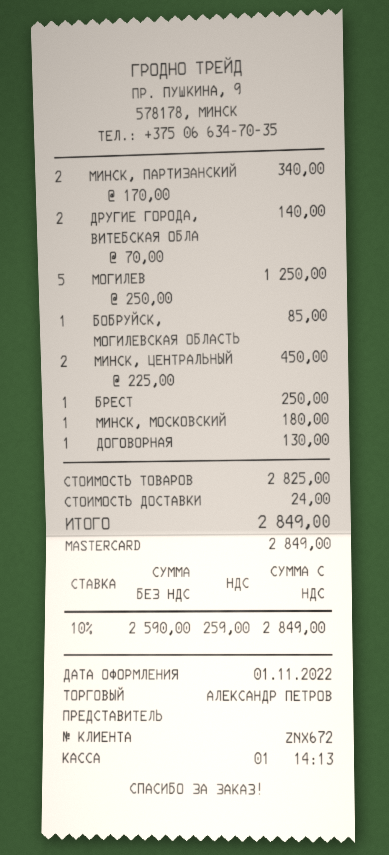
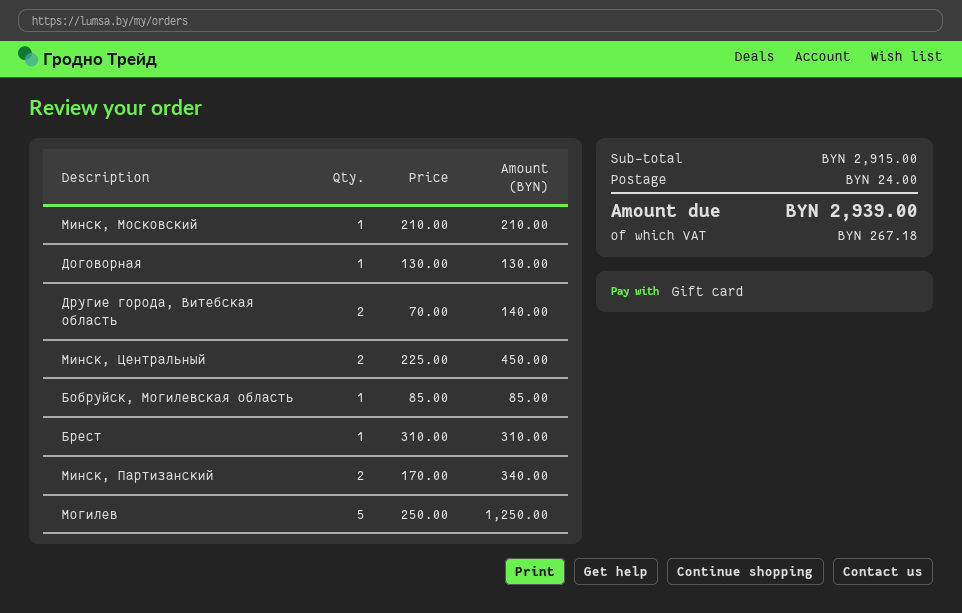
payment method: Mastercard -> gift card
БРЕСТ: 1 x 250.00 = 250.00 -> 1 x 310.00 = 310.00
МИНСК, МОСКОВСКИЙ: 1 x 180.00 = 180.00 -> 1 x 210.00 = 210.00
subtotal: 2825.00 -> 2915.00
tax: 259.00 -> 267.18
total: 2849.00 -> 2939.00

